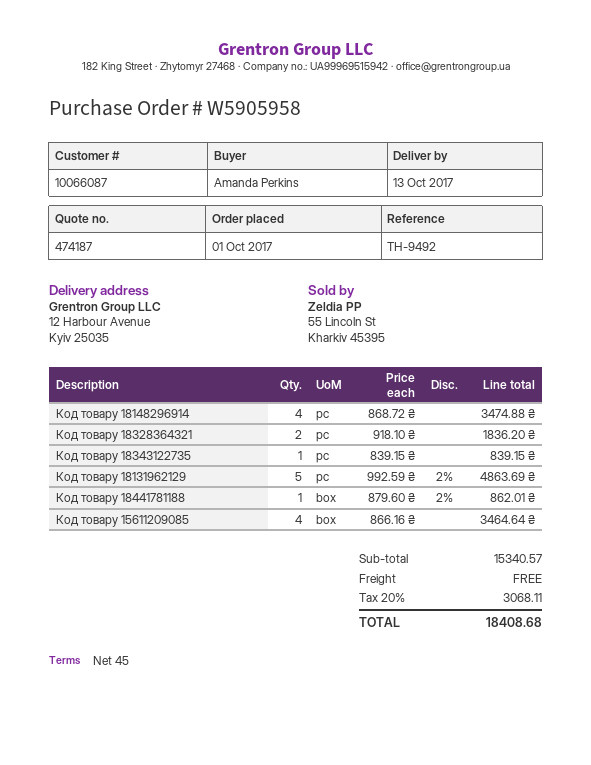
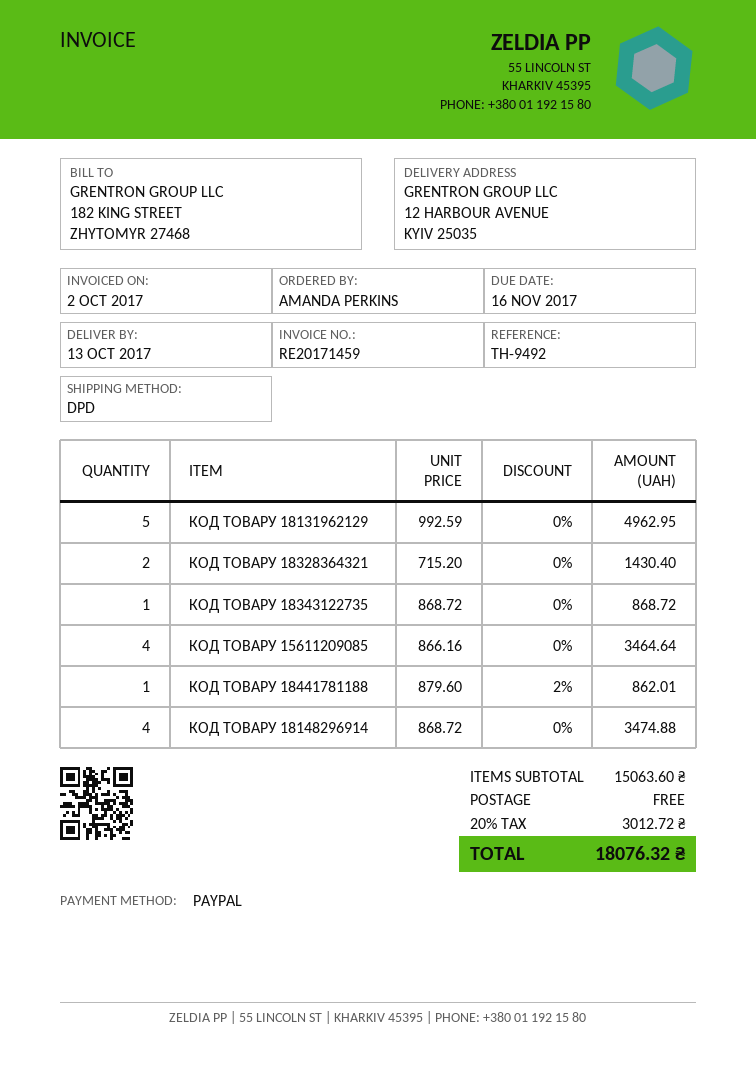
Код товару 18328364321: 2 x 918.10 = 1836.20 -> 2 x 715.20 = 1430.40
Код товару 18343122735: 1 x 839.15 = 839.15 -> 1 x 868.72 = 868.72
Код товару 18131962129: 5 x 992.59 - 2% = 4863.69 -> 5 x 992.59 = 4962.95
subtotal: 15340.57 -> 15063.60
tax: 20% = 3068.11 -> 20% = 3012.72
total: 18408.68 -> 18076.32

